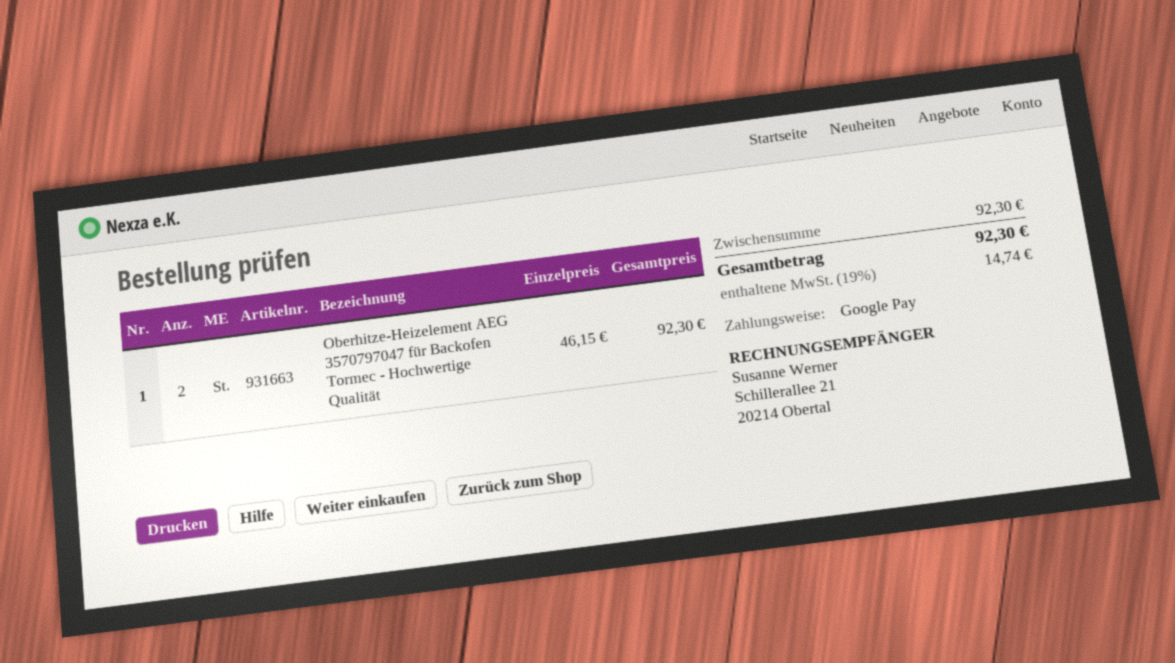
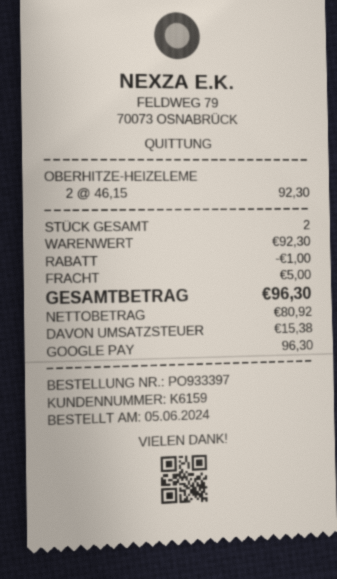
discount: none -> 1.00
shipping: none -> 5.00
tax: 14.74 -> 15.38
total: 92.30 -> 96.30

